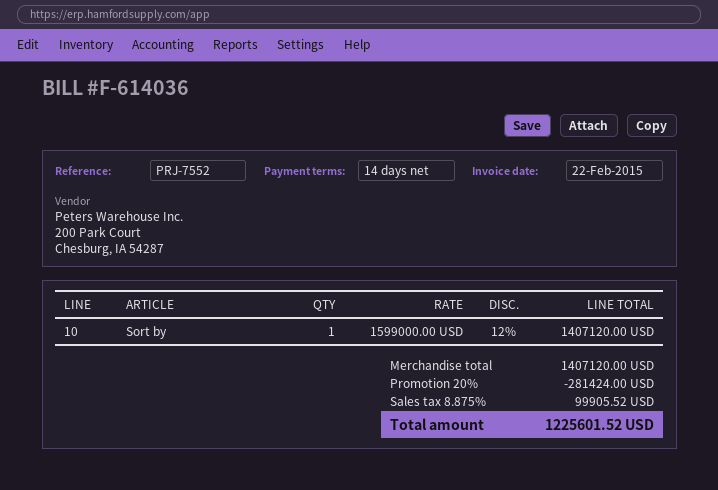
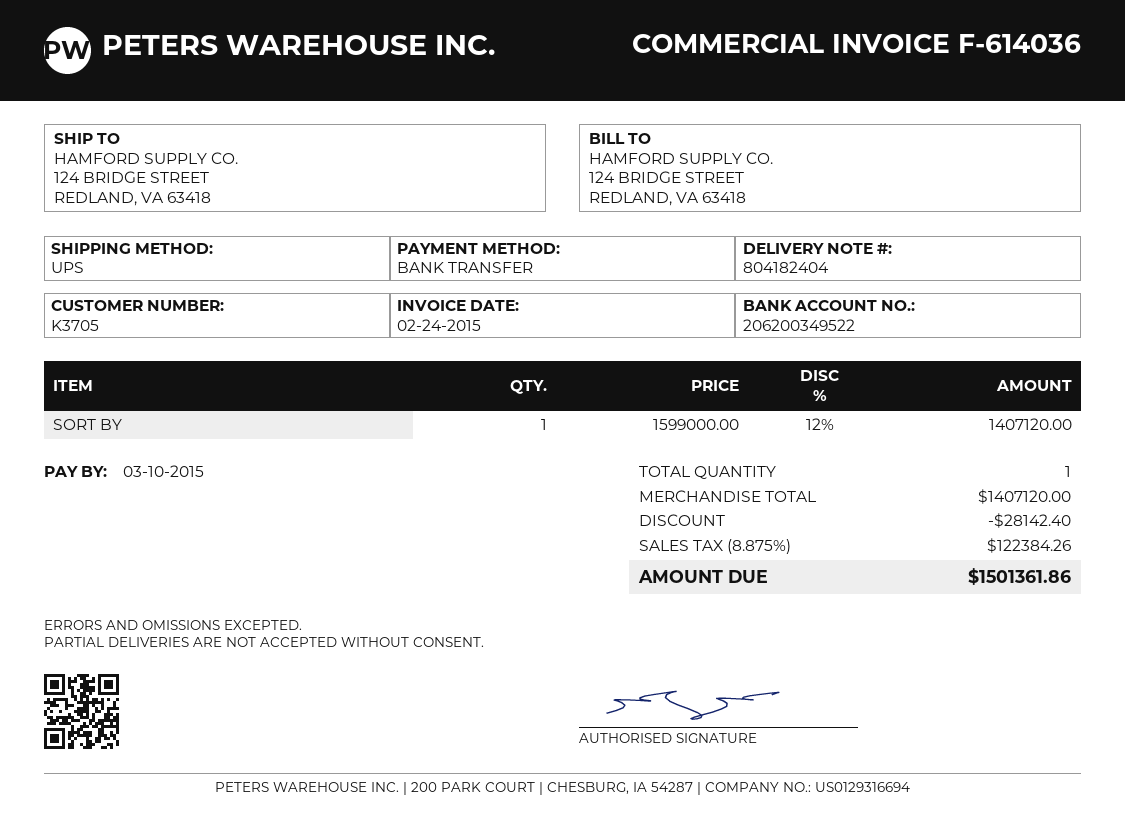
invoice date: 2015-02-22 -> 2015-02-24
discount: 281424.00 -> 28142.40
tax: 8.875% = 99905.52 -> 8.875% = 122384.26
total: 1225601.52 -> 1501361.86

